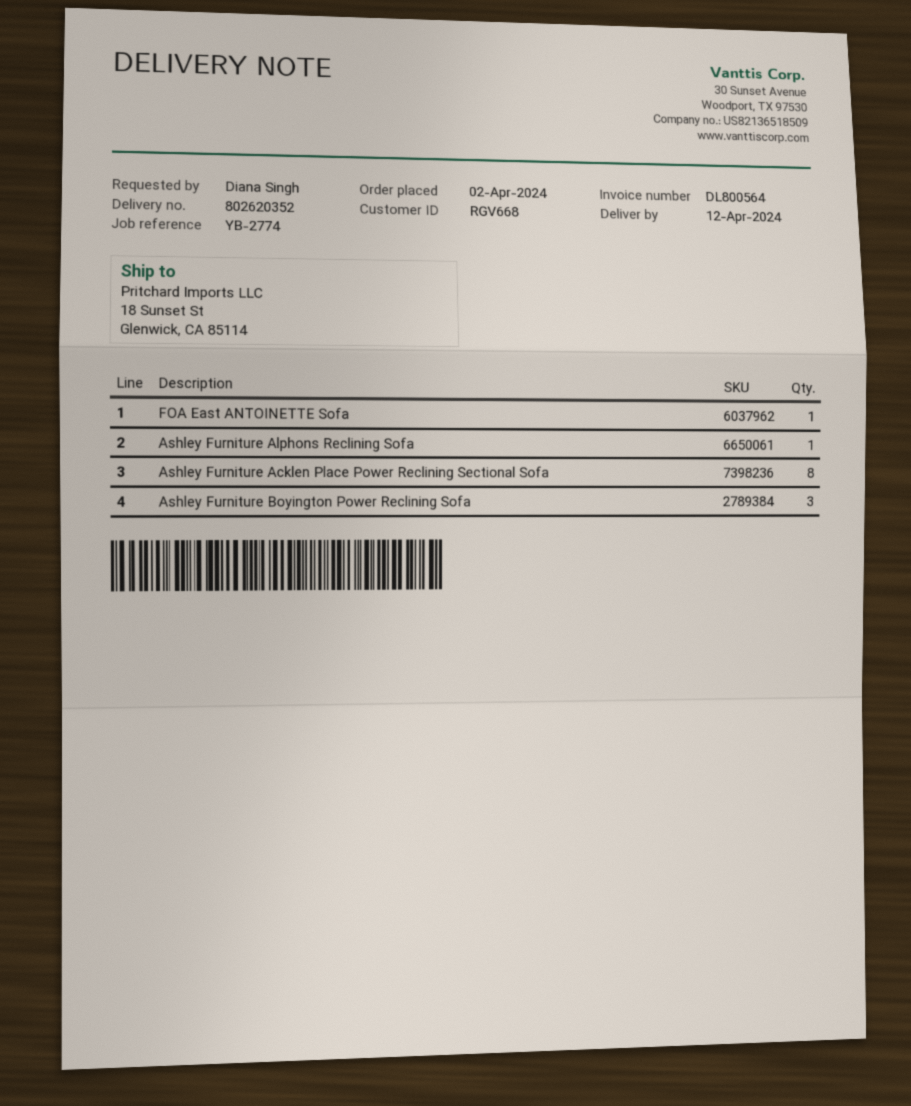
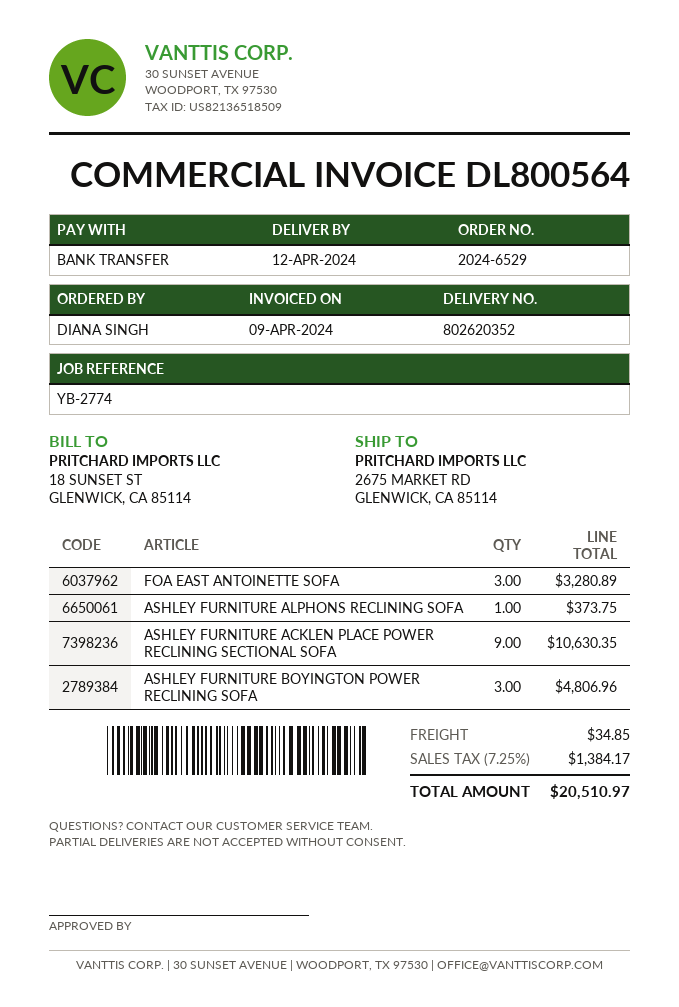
ship to: 18 Sunset St, Glenwick, CA 85114 -> 2675 MARKET RD, GLENWICK, CA 85114
FOA East ANTOINETTE Sofa: 1 -> 3
Ashley Furniture Acklen Place Power Reclining Sectional Sofa: 8 -> 9

